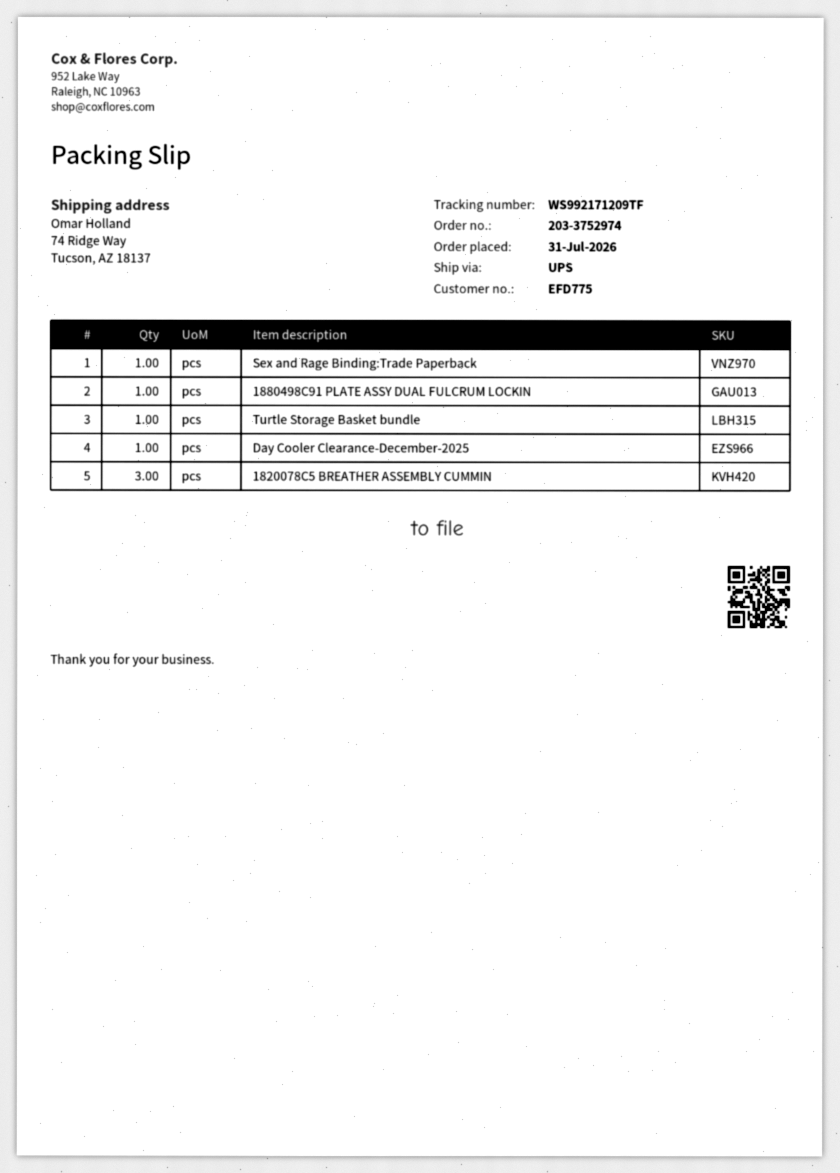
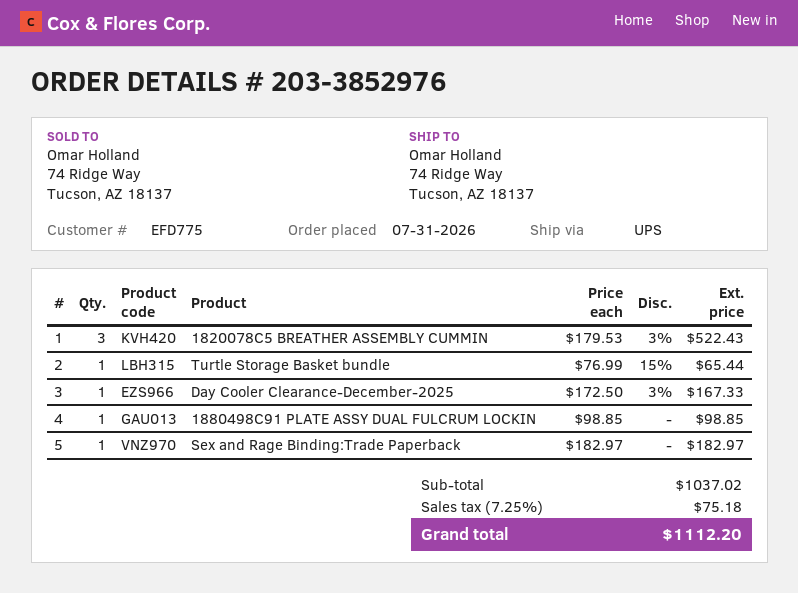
order number: 203-3752974 -> 203-3852976

